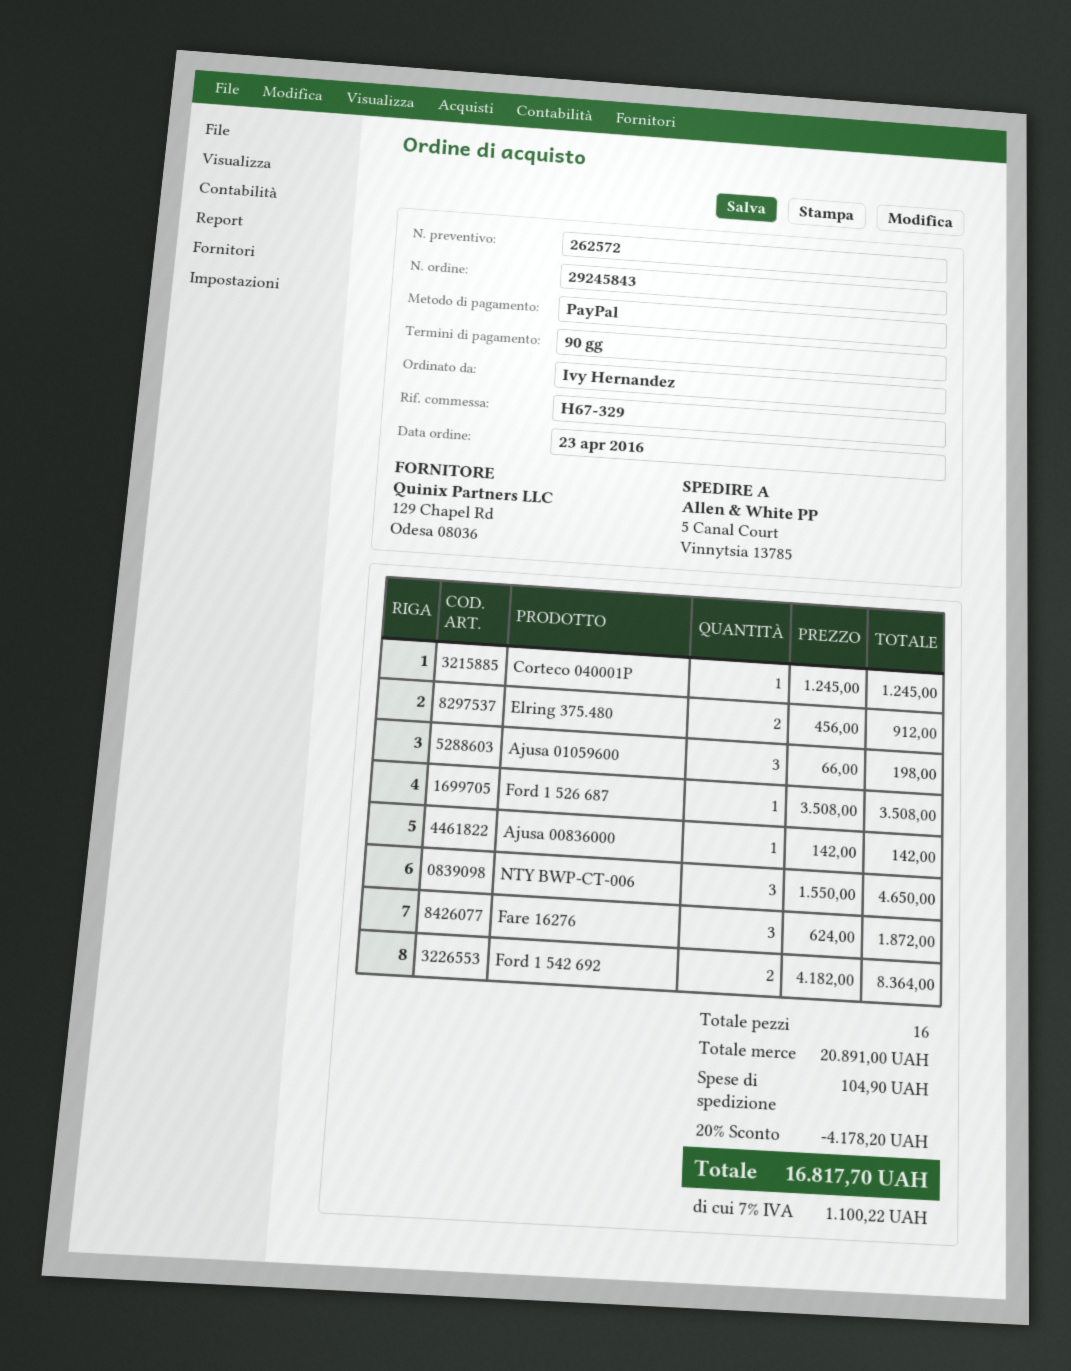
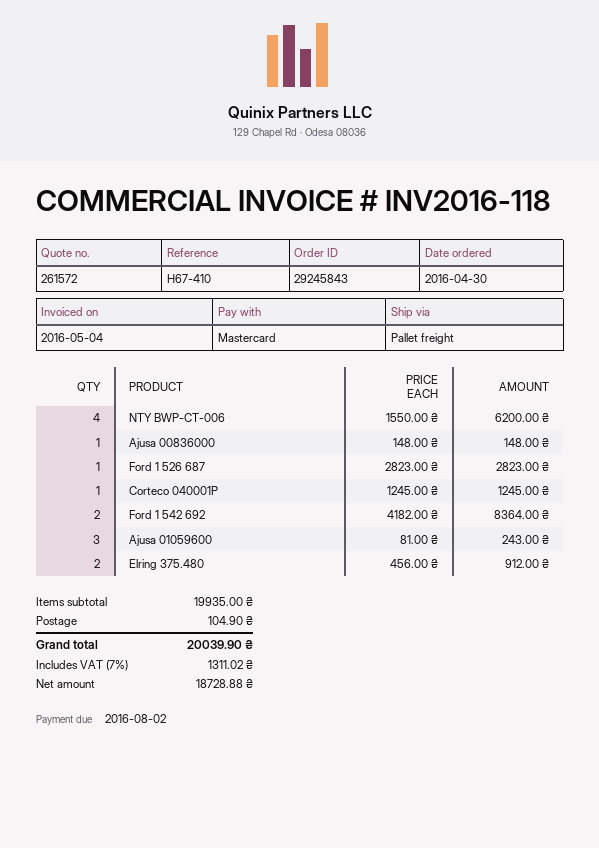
quote number: 262572 -> 261572
order date: 2016-04-23 -> 2016-04-30
reference: H67-329 -> H67-410
payment method: PayPal -> Mastercard
Ajusa 01059600: 3 x 66.00 = 198.00 -> 3 x 81.00 = 243.00
Ford 1 526 687: 1 x 3508.00 = 3508.00 -> 1 x 2823.00 = 2823.00
Ajusa 00836000: 1 x 142.00 = 142.00 -> 1 x 148.00 = 148.00
NTY BWP-CT-006: 3 x 1550.00 = 4650.00 -> 4 x 1550.00 = 6200.00
Fare 16276: 3 x 624.00 = 1872.00 -> none
subtotal: 20891.00 -> 19935.00
discount: 20% = 4178.20 -> none
tax: 7% = 1100.22 -> 7% = 1311.02
total: 16817.70 -> 20039.90

